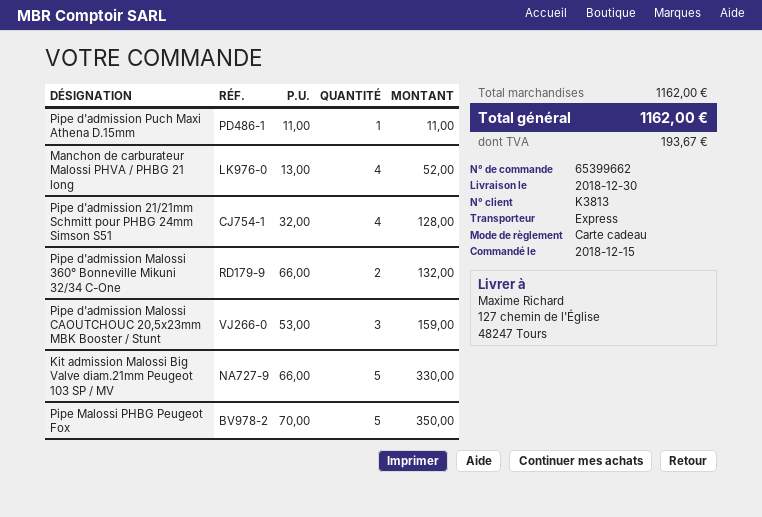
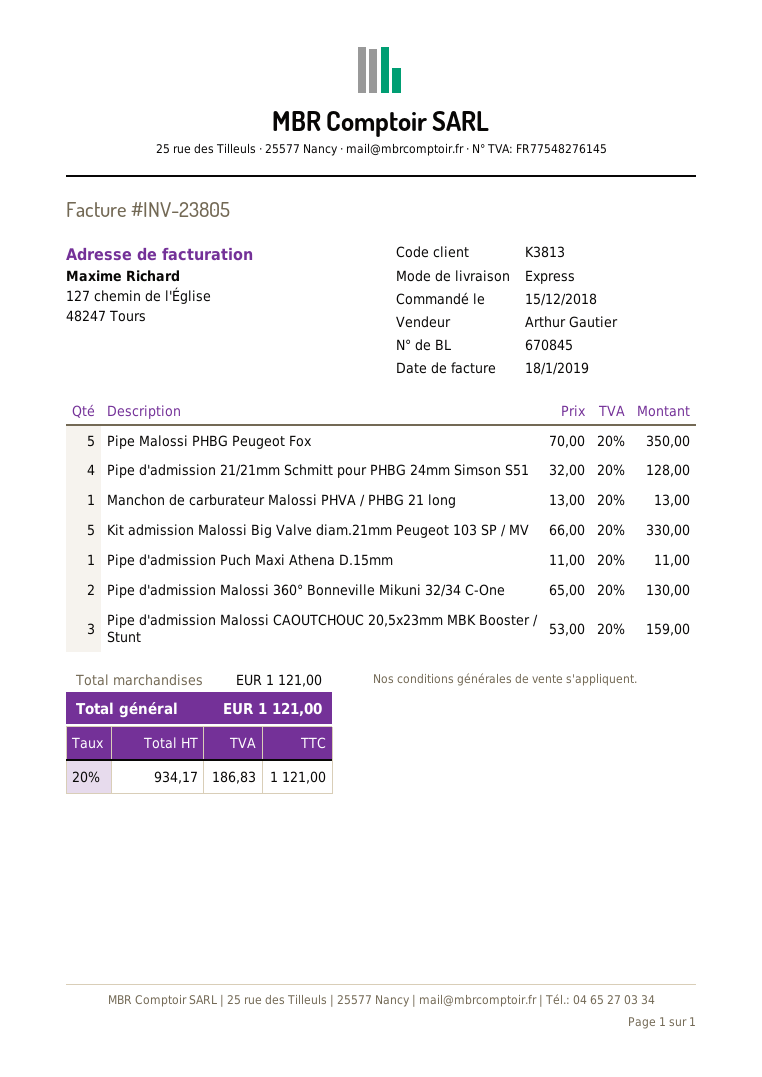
Manchon de carburateur Malossi PHVA / PHBG 21 long: 4 x 13.00 = 52.00 -> 1 x 13.00 = 13.00
Pipe d'admission Malossi 360° Bonneville Mikuni 32/34 C-One: 2 x 66.00 = 132.00 -> 2 x 65.00 = 130.00
subtotal: 1162.00 -> 1121.00
tax: 193.67 -> 186.83
total: 1162.00 -> 1121.00

